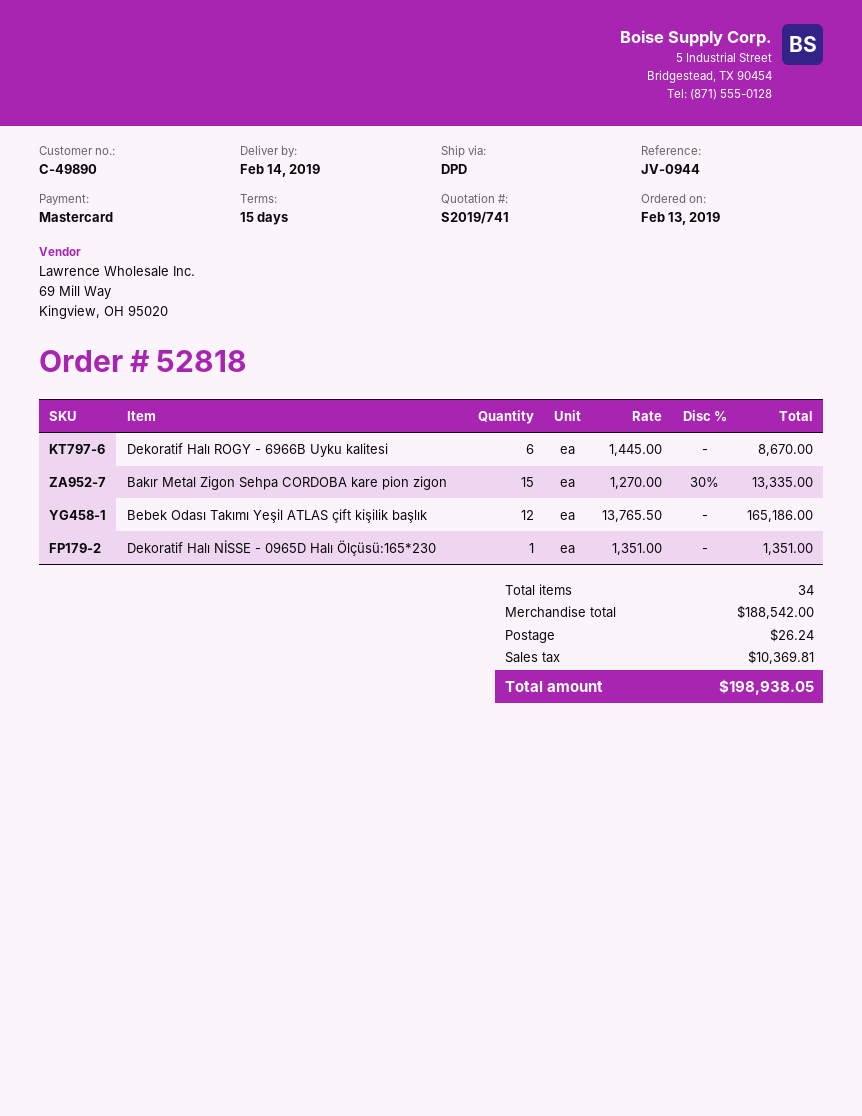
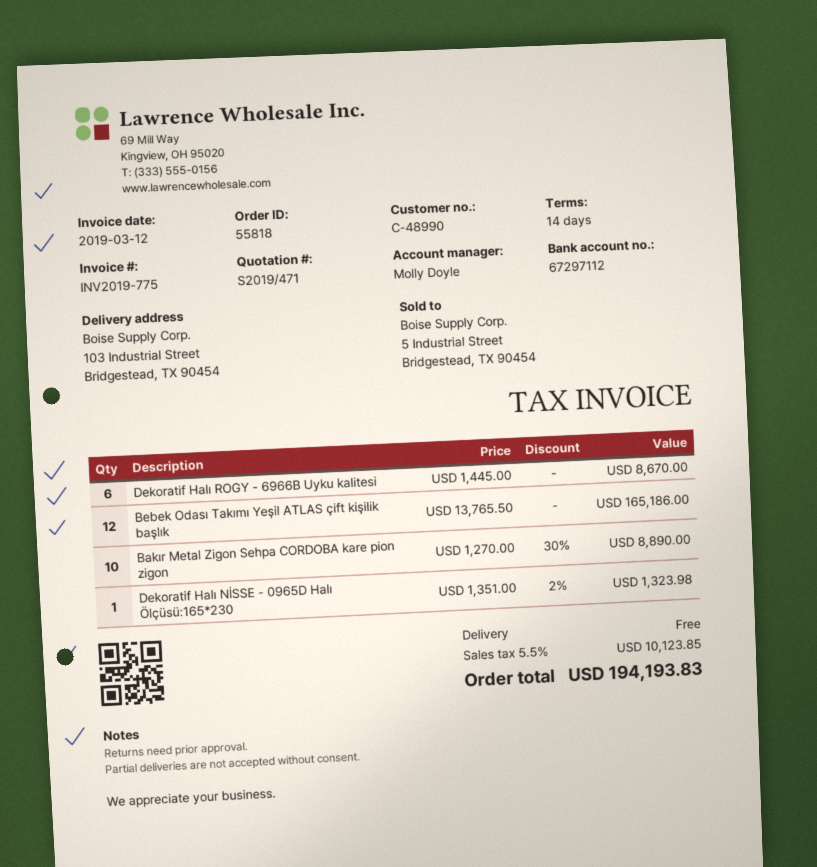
quote number: S2019/741 -> S2019/471
order number: 52818 -> 55818
payment terms: 15 days -> 14 days
customer number: C-49890 -> C-48990
Bakır Metal Zigon Sehpa CORDOBA kare pion zigon: 15 x 1270.00 - 30% = 13335.00 -> 10 x 1270.00 - 30% = 8890.00
Dekoratif Halı NİSSE - 0965D Halı Ölçüsü:165*230: 1 x 1351.00 = 1351.00 -> 1 x 1351.00 - 2% = 1323.98
shipping: 26.24 -> 0.00
tax: 10369.81 -> 10123.85
total: 198938.05 -> 194193.83

